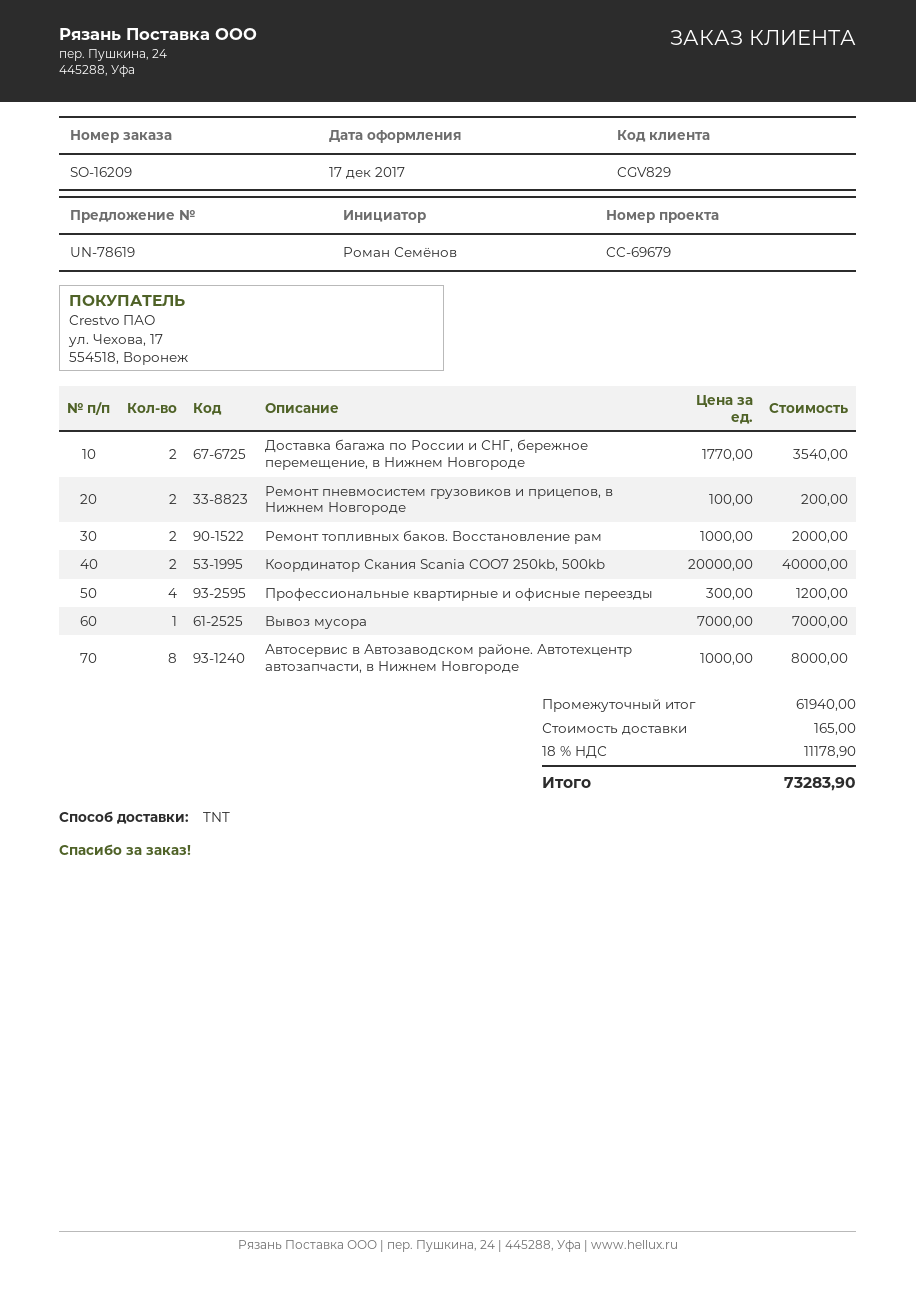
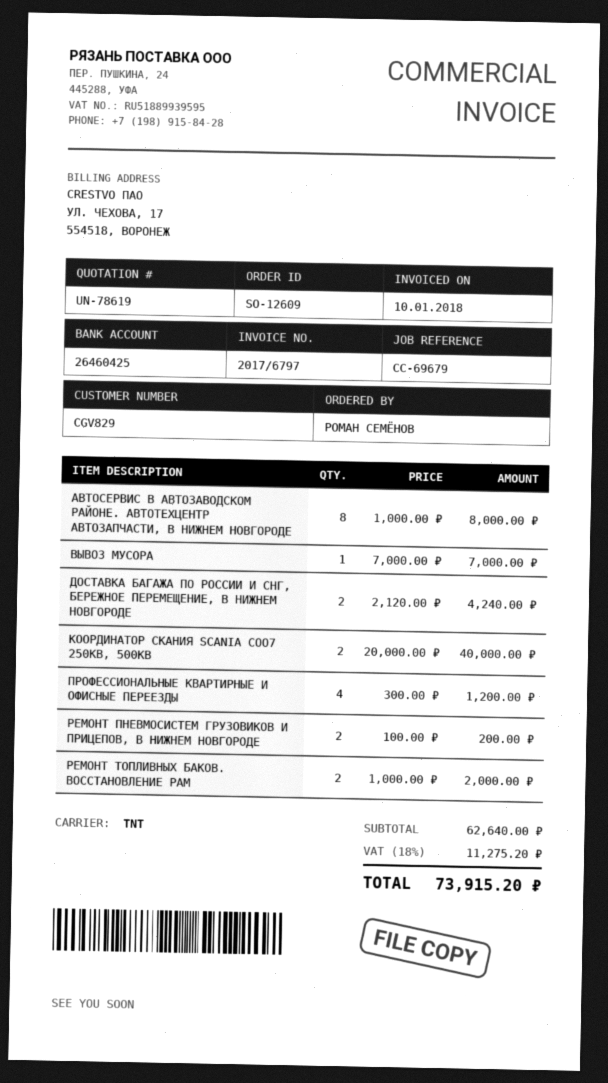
order number: SO-16209 -> SO-12609
Доставка багажа по России и СНГ, бережное перемещение, в Нижнем Новгороде: 2 x 1770.00 = 3540.00 -> 2 x 2120.00 = 4240.00
subtotal: 61940.00 -> 62640.00
shipping: 165.00 -> none
tax: 18% = 11178.90 -> 18% = 11275.20
total: 73283.90 -> 73915.20

